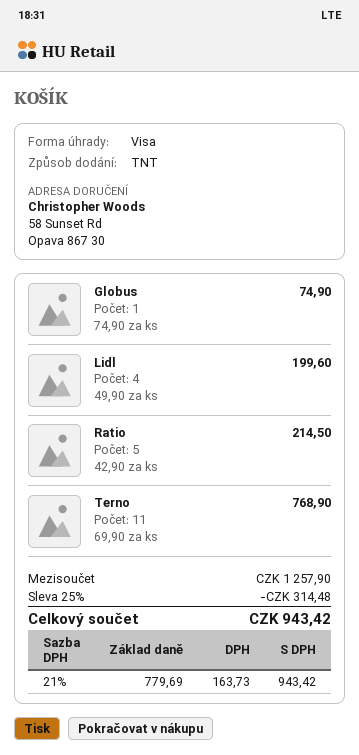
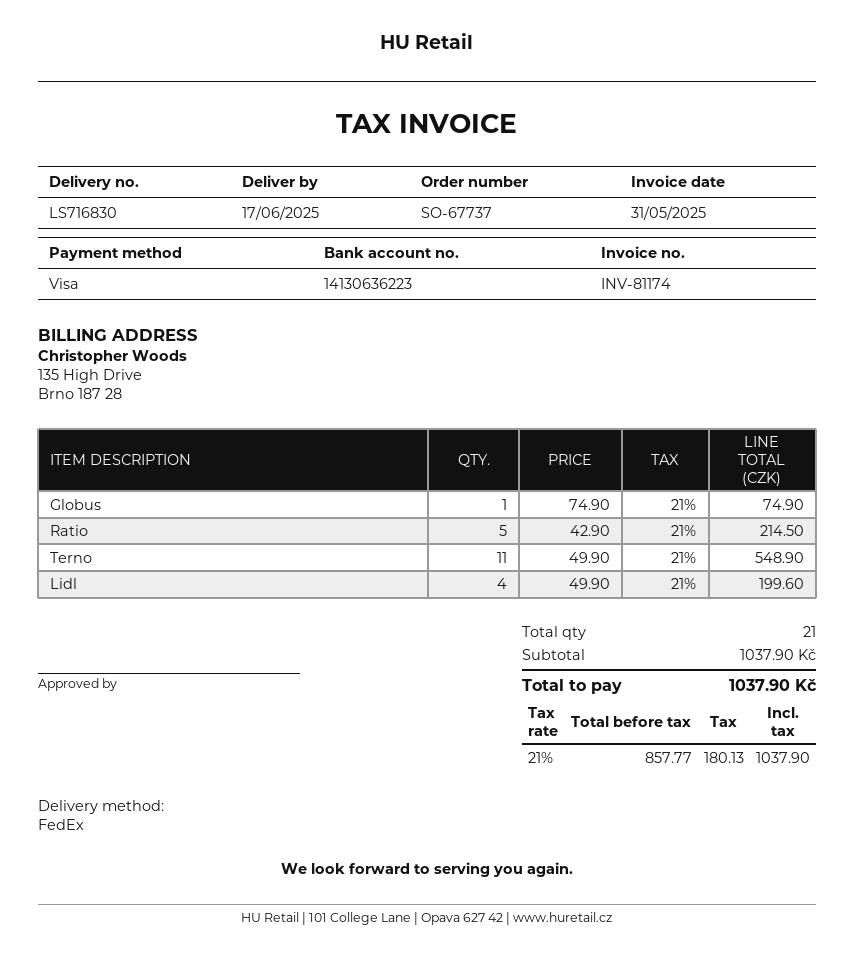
shipping method: TNT -> FedEx
Terno: 11 x 69.90 = 768.90 -> 11 x 49.90 = 548.90
subtotal: 1257.90 -> 1037.90
discount: 25% = 314.48 -> none
net: 779.69 -> 857.77
tax: 21% = 163.73 -> 21% = 180.13
total: 943.42 -> 1037.90

